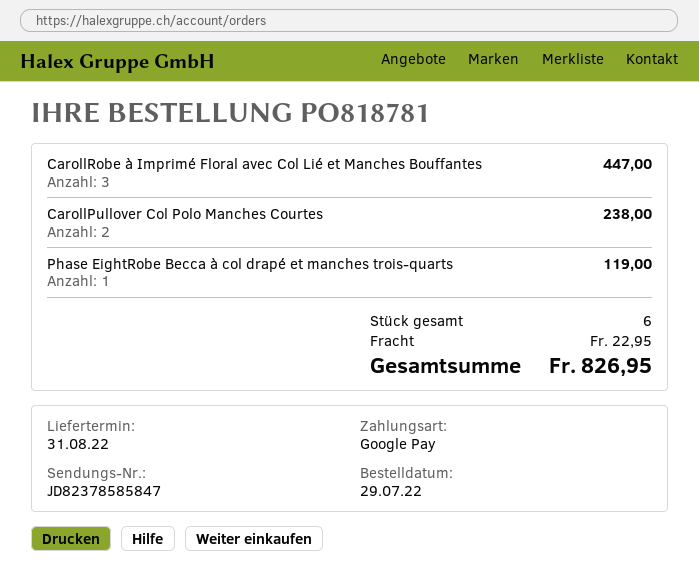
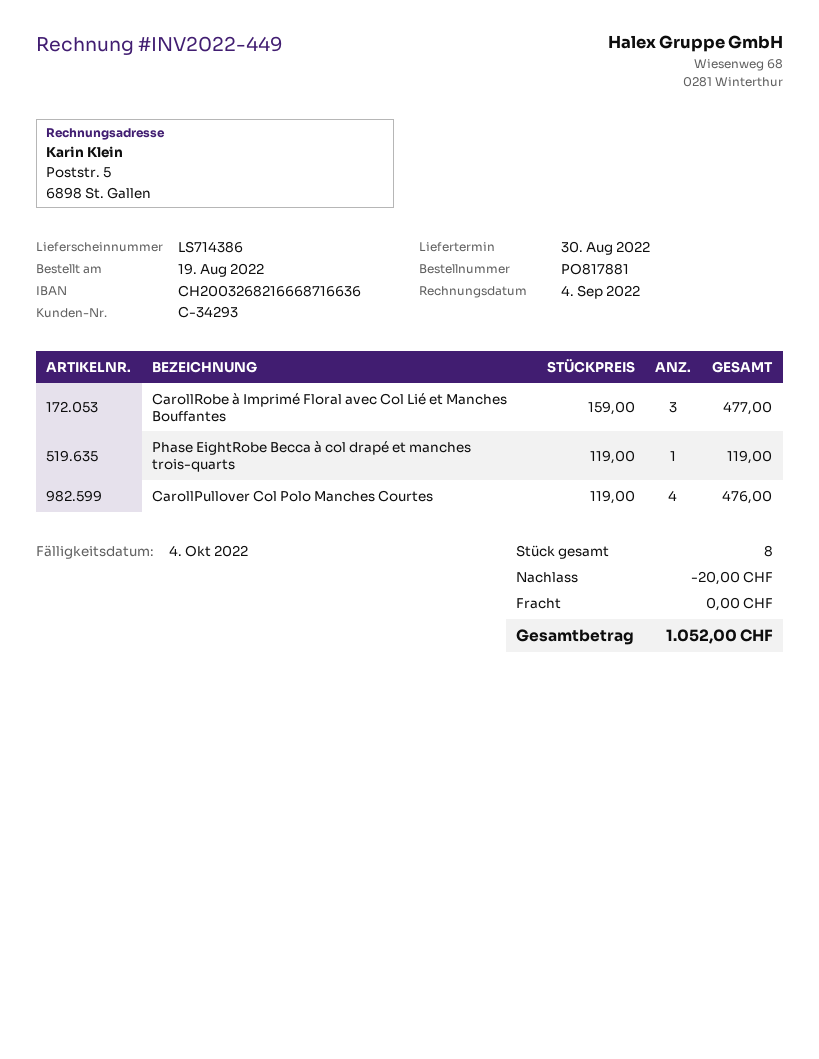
order number: PO818781 -> PO817881
order date: 2022-07-29 -> 2022-08-19
delivery date: 2022-08-31 -> 2022-08-30
CarollRobe à Imprimé Floral avec Col Lié et Manches Bouffantes: 3 for 447.00 -> 3 for 477.00
CarollPullover Col Polo Manches Courtes: 2 for 238.00 -> 4 for 476.00
total quantity: 6 -> 8
discount: none -> 20.00
shipping: 22.95 -> 0.00
total: 826.95 -> 1052.00

